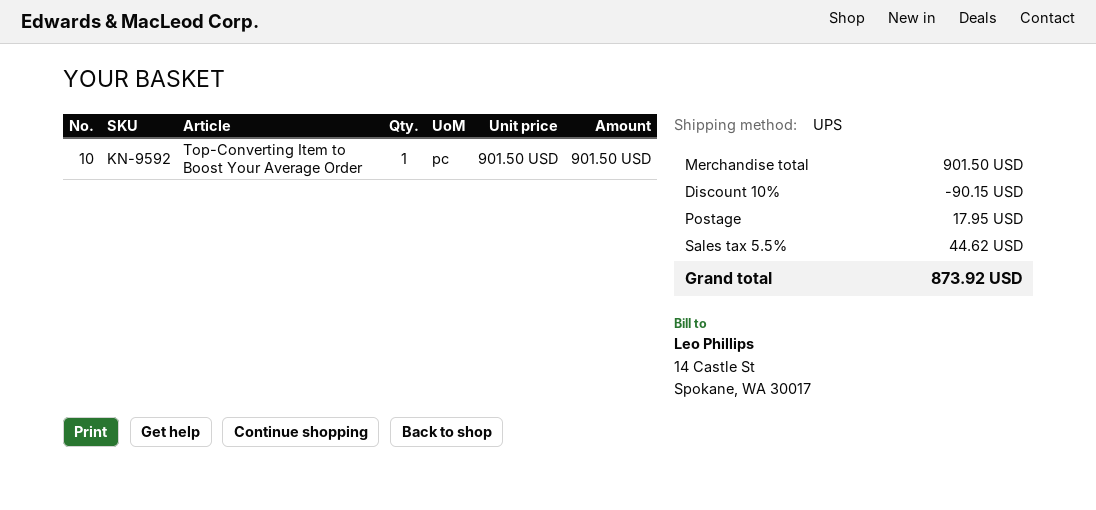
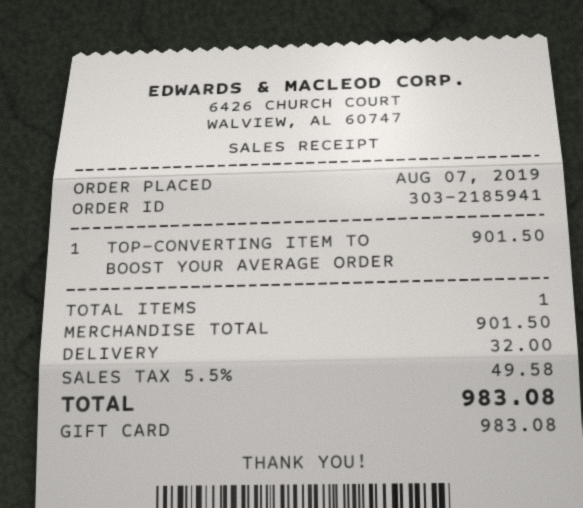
discount: 10% = 90.15 -> none
shipping: 17.95 -> 32.00
tax: 5.5% = 44.62 -> 5.5% = 49.58
total: 873.92 -> 983.08

